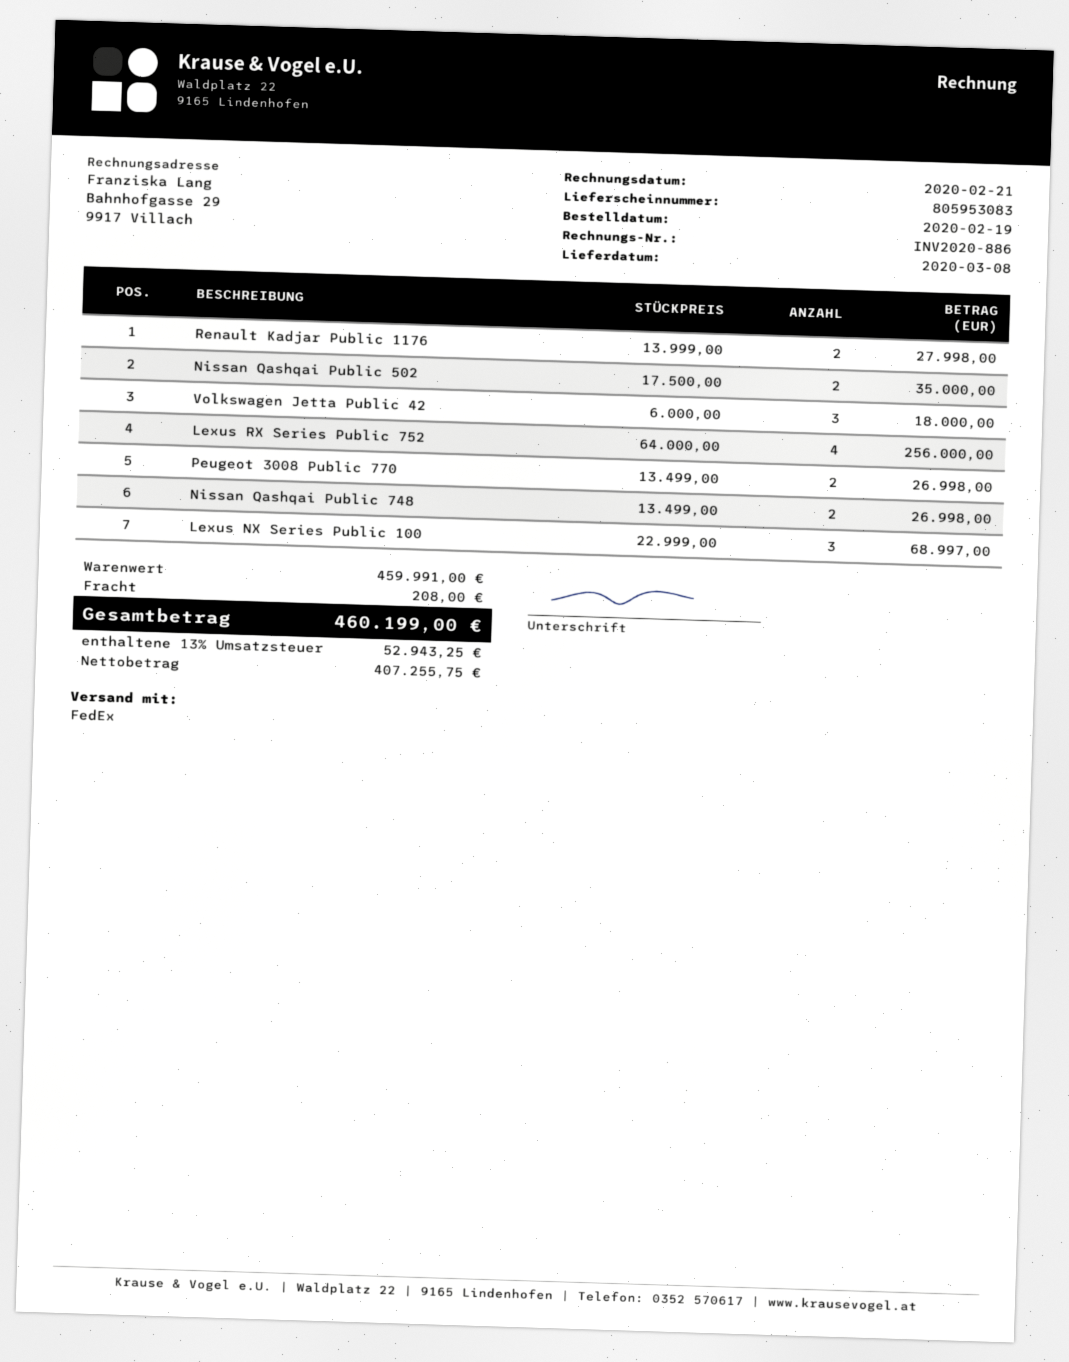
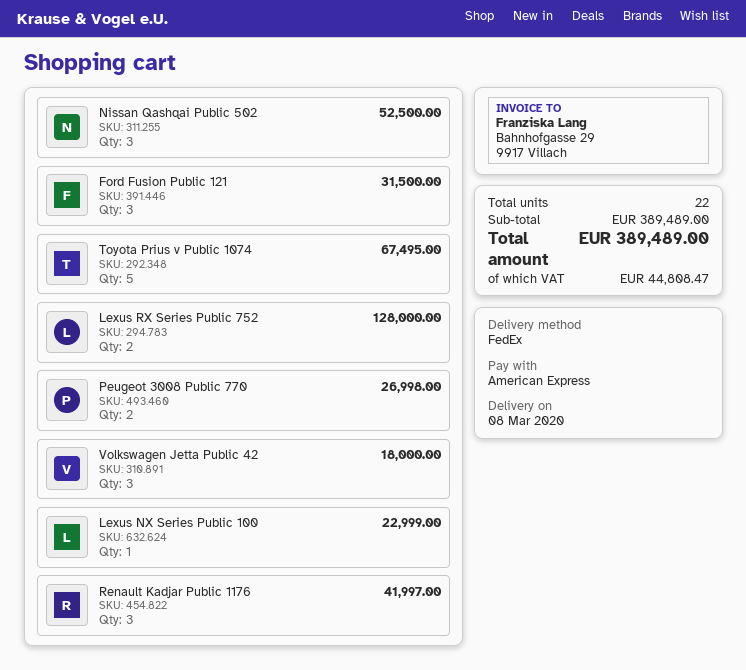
Renault Kadjar Public 1176: 2 for 27998.00 -> 3 for 41997.00
Nissan Qashqai Public 502: 2 for 35000.00 -> 3 for 52500.00
Lexus RX Series Public 752: 4 for 256000.00 -> 2 for 128000.00
Nissan Qashqai Public 748: 2 for 26998.00 -> none
Lexus NX Series Public 100: 3 for 68997.00 -> 1 for 22999.00
Ford Fusion Public 121: none -> 3 for 31500.00
Toyota Prius v Public 1074: none -> 5 for 67495.00
subtotal: 459991.00 -> 389489.00
shipping: 208.00 -> none
tax: 52943.25 -> 44808.47
total: 460199.00 -> 389489.00

